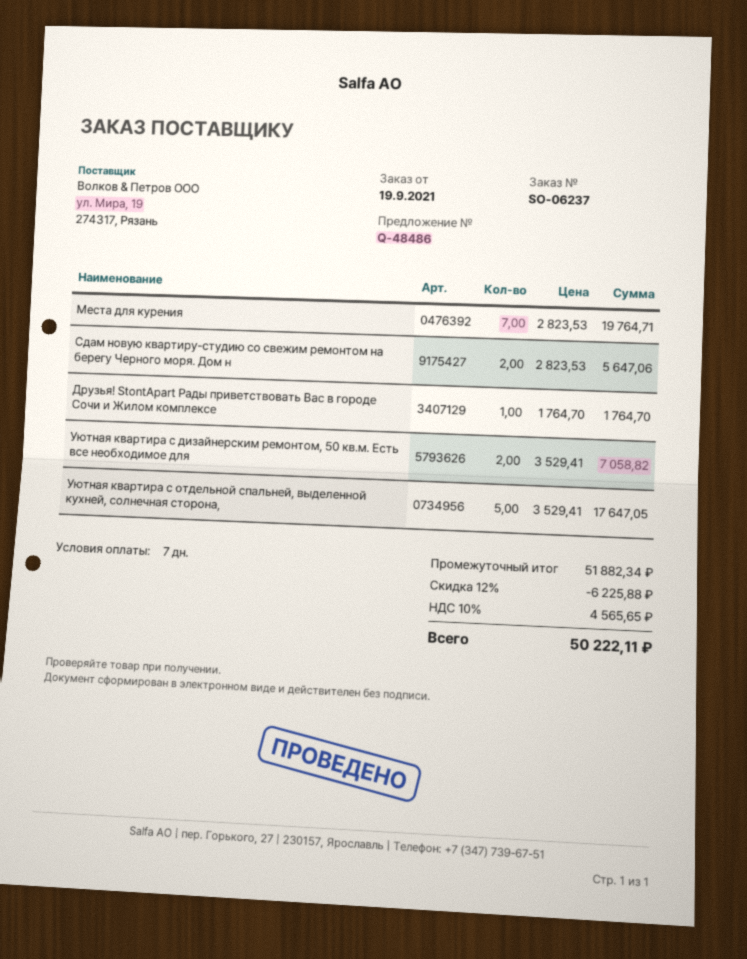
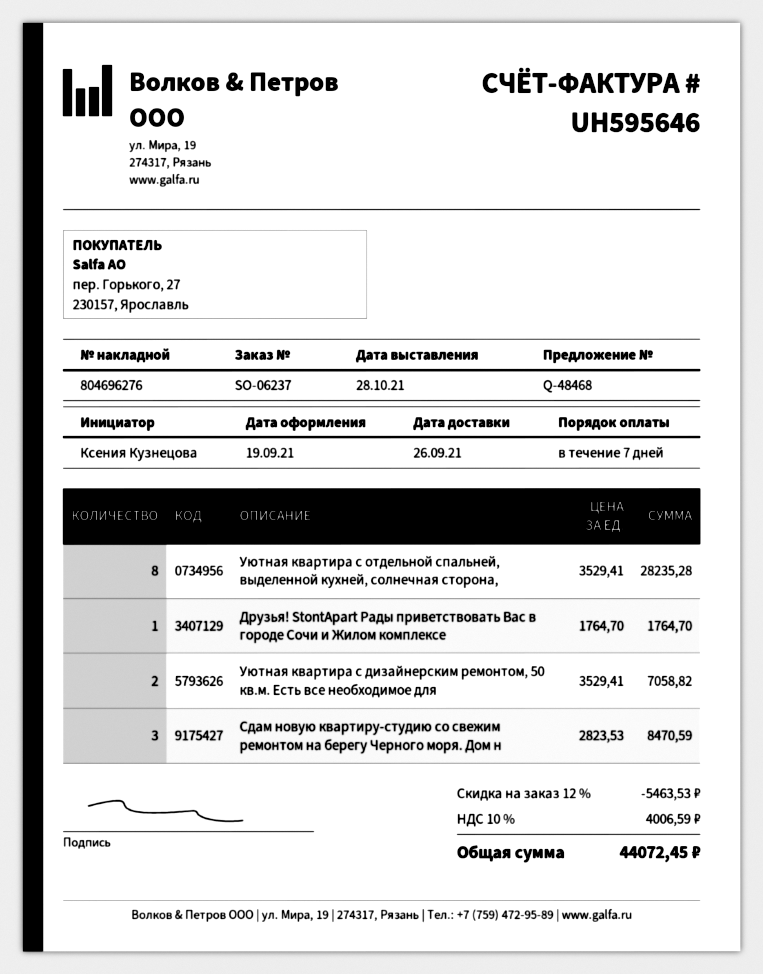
quote number: Q-48486 -> Q-48468
Места для курения: 7 x 2823.53 = 19764.71 -> none
Сдам новую квартиру-студию со свежим ремонтом на берегу Черного моря. Дом н: 2 x 2823.53 = 5647.06 -> 3 x 2823.53 = 8470.59
Уютная квартира с отдельной спальней, выделенной кухней, солнечная сторона,: 5 x 3529.41 = 17647.05 -> 8 x 3529.41 = 28235.28
discount: 12% = 6225.88 -> 12% = 5463.53
tax: 10% = 4565.65 -> 10% = 4006.59
total: 50222.11 -> 44072.45

